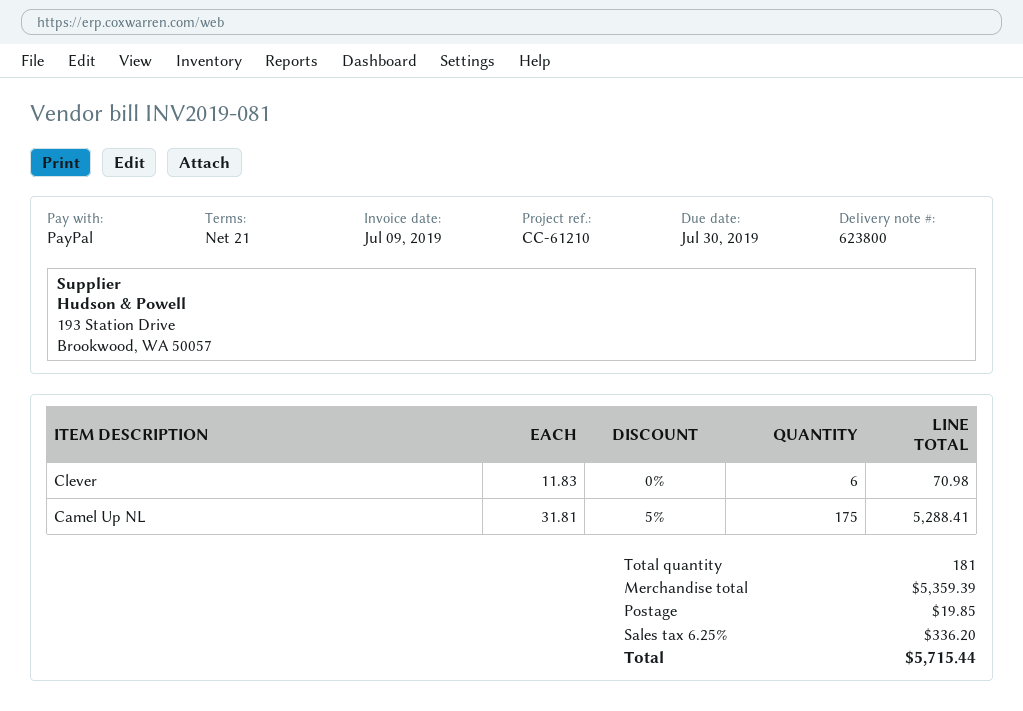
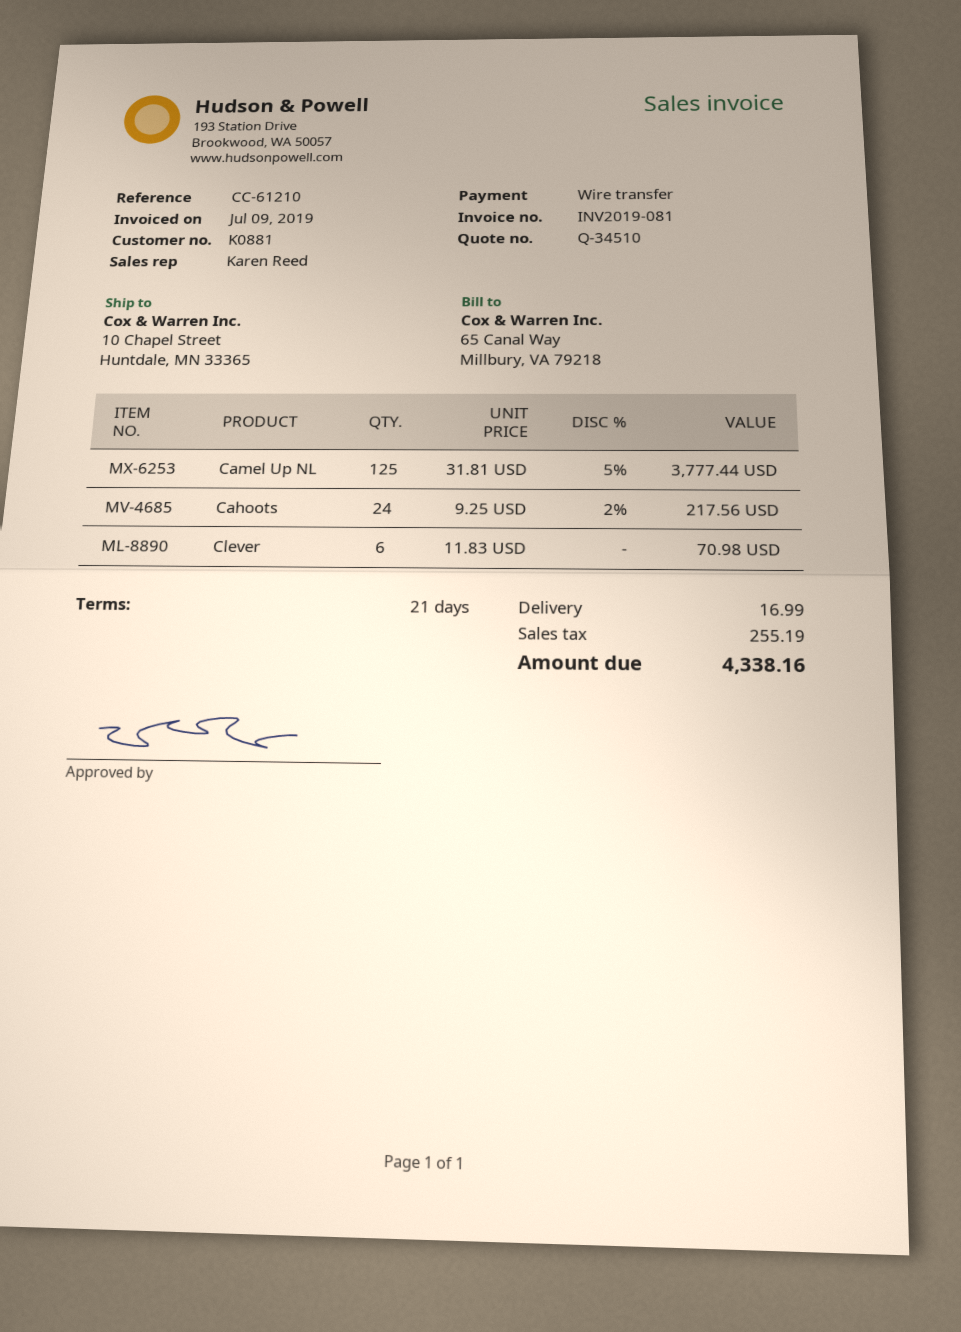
payment method: PayPal -> bank transfer
Camel Up NL: 175 x 31.81 - 5% = 5288.41 -> 125 x 31.81 - 5% = 3777.44
Cahoots: none -> 24 x 9.25 - 2% = 217.56
shipping: 19.85 -> 16.99
tax: 336.20 -> 255.19
total: 5715.44 -> 4338.16

